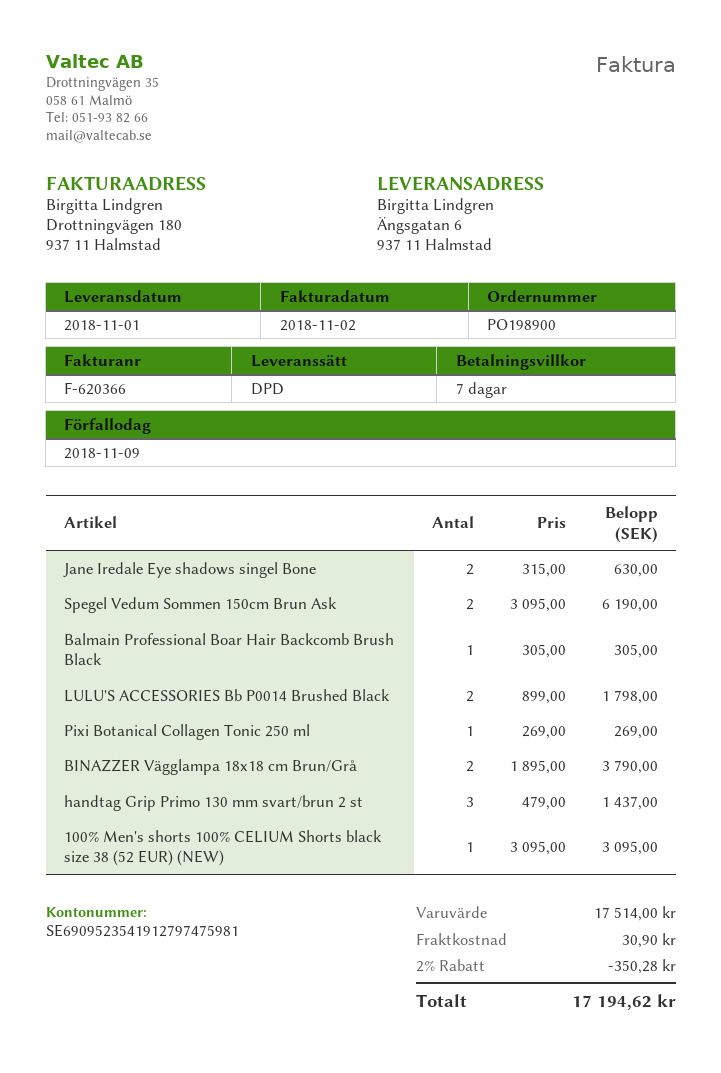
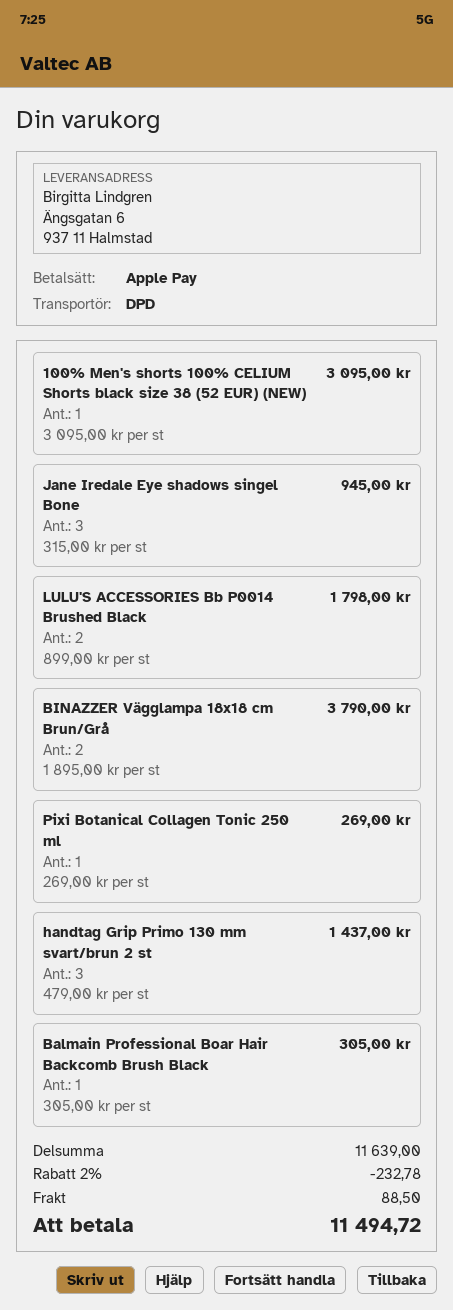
Jane Iredale Eye shadows singel Bone: 2 x 315.00 = 630.00 -> 3 x 315.00 = 945.00
Spegel Vedum Sommen 150cm Brun Ask: 2 x 3095.00 = 6190.00 -> none
subtotal: 17514.00 -> 11639.00
discount: 2% = 350.28 -> 2% = 232.78
shipping: 30.90 -> 88.50
total: 17194.62 -> 11494.72

